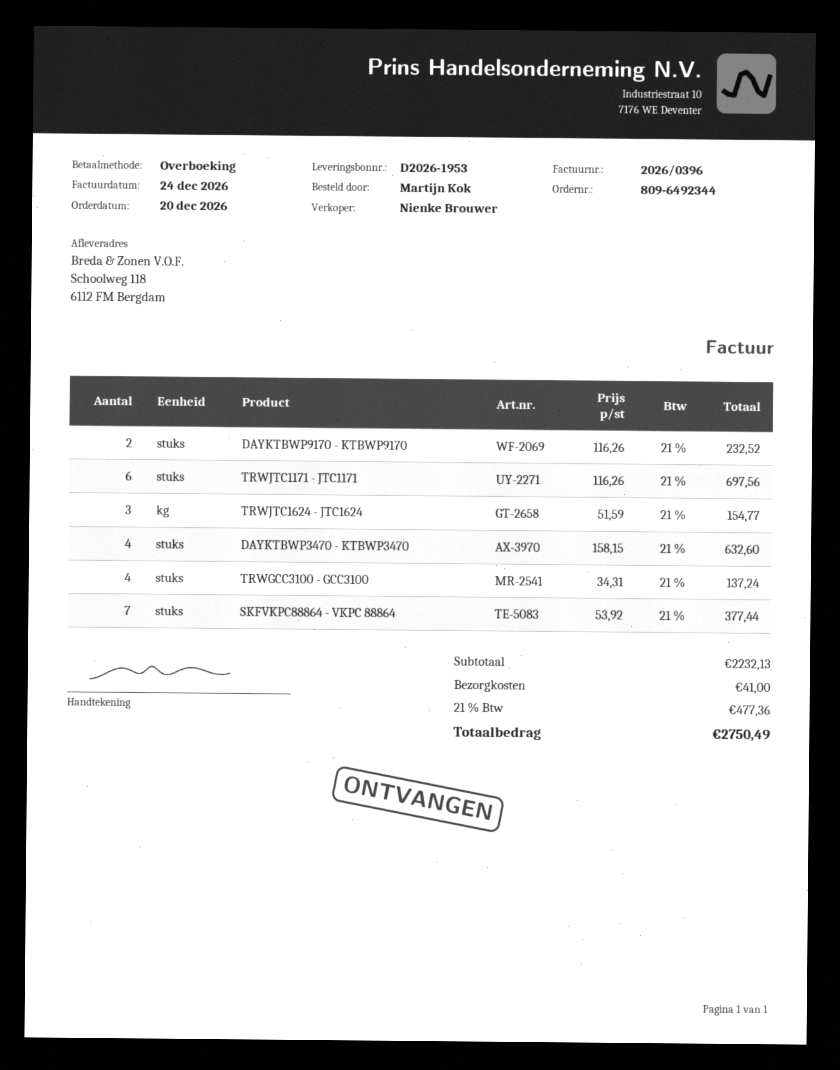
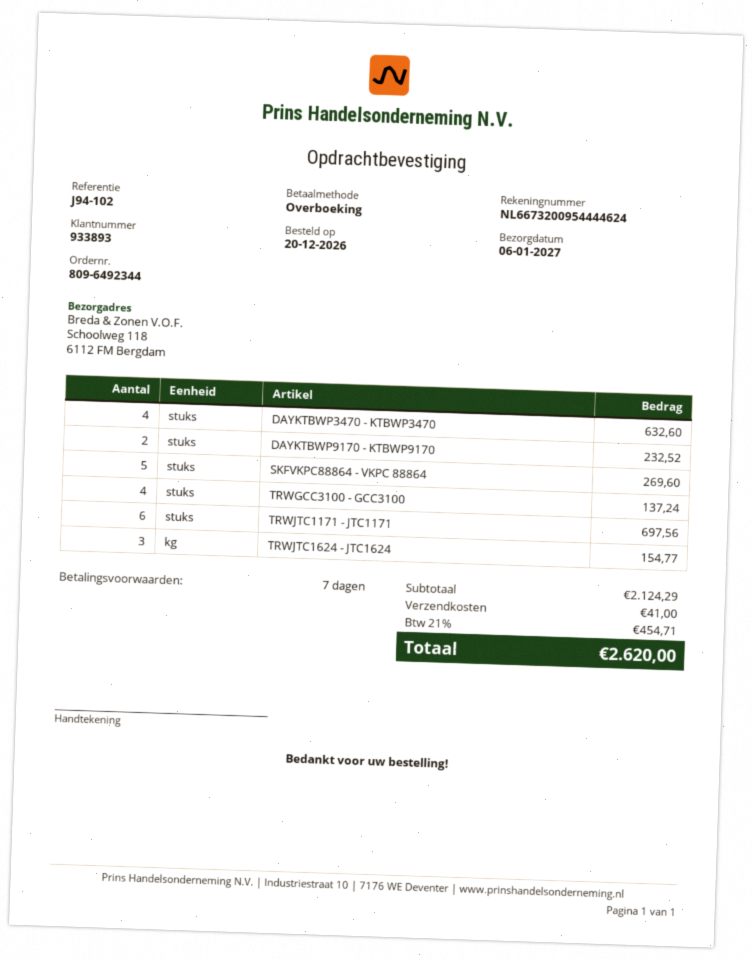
SKFVKPC88864 - VKPC 88864: 7 for 377.44 -> 5 for 269.60
subtotal: 2232.13 -> 2124.29
tax: 21% = 477.36 -> 21% = 454.71
total: 2750.49 -> 2620.00

